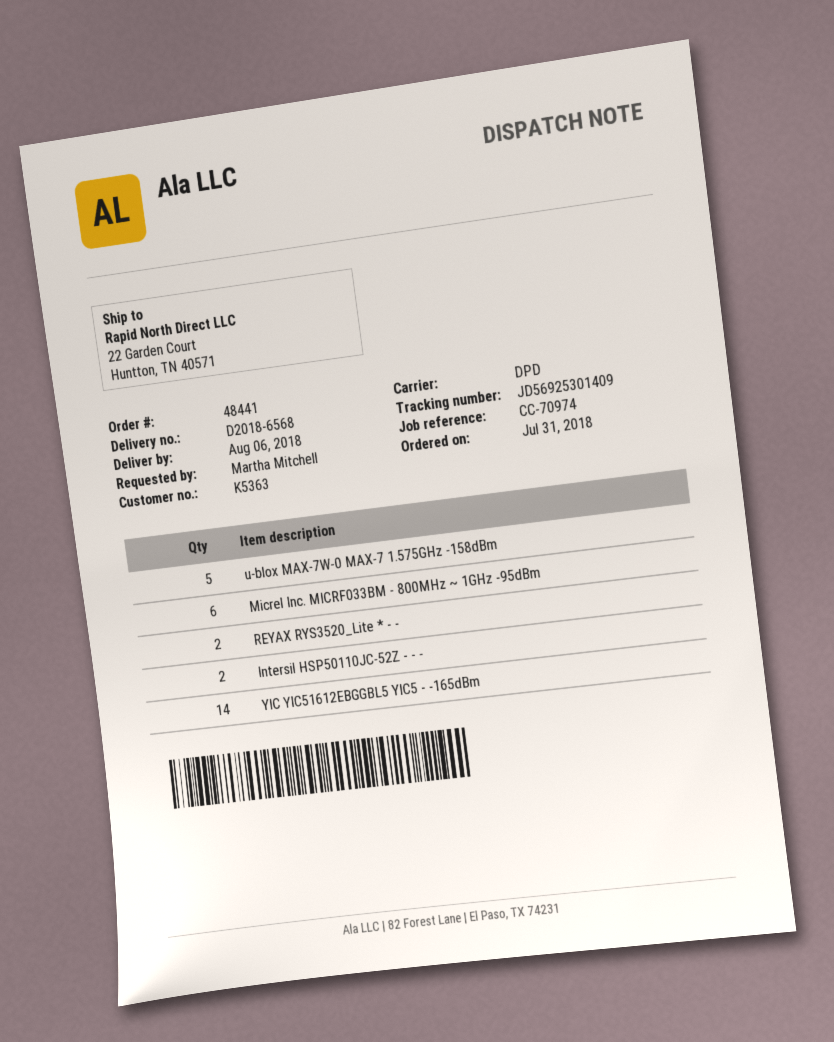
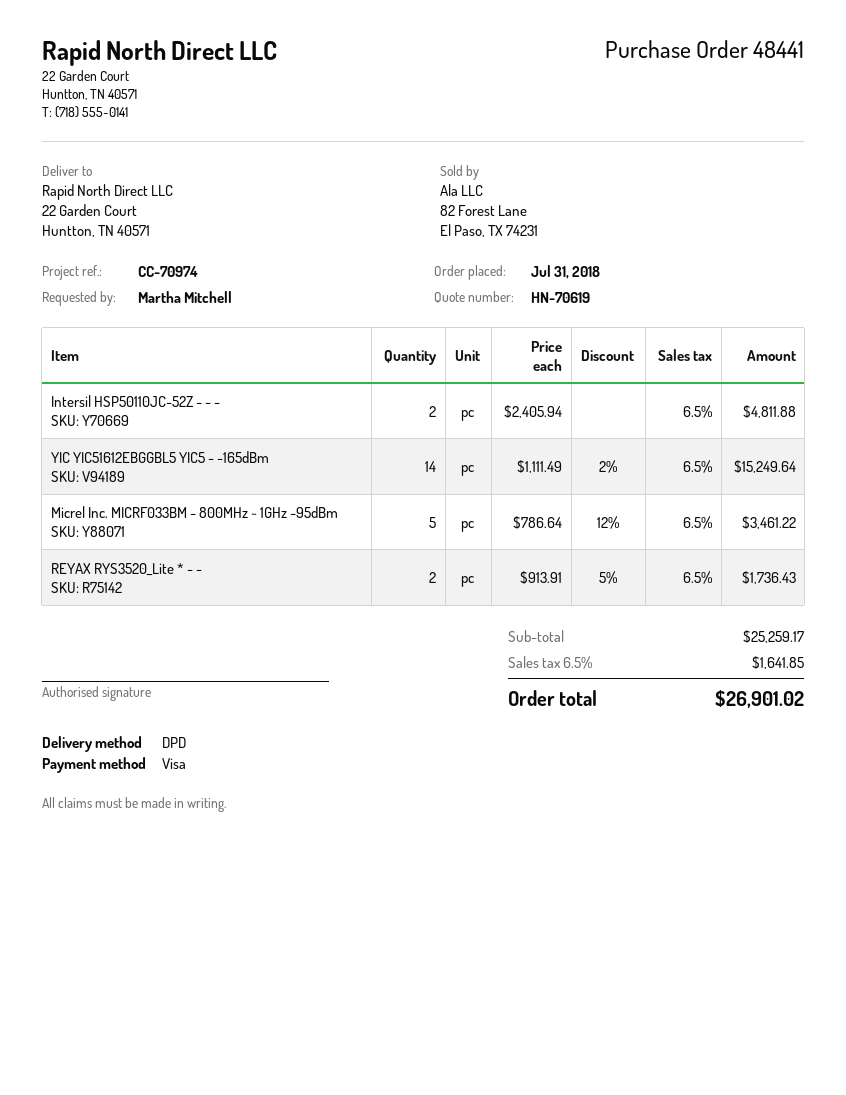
u-blox MAX-7W-0 MAX-7 1.575GHz -158dBm: 5 -> none
Micrel Inc. MICRF033BM - 800MHz ~ 1GHz -95dBm: 6 -> 5

